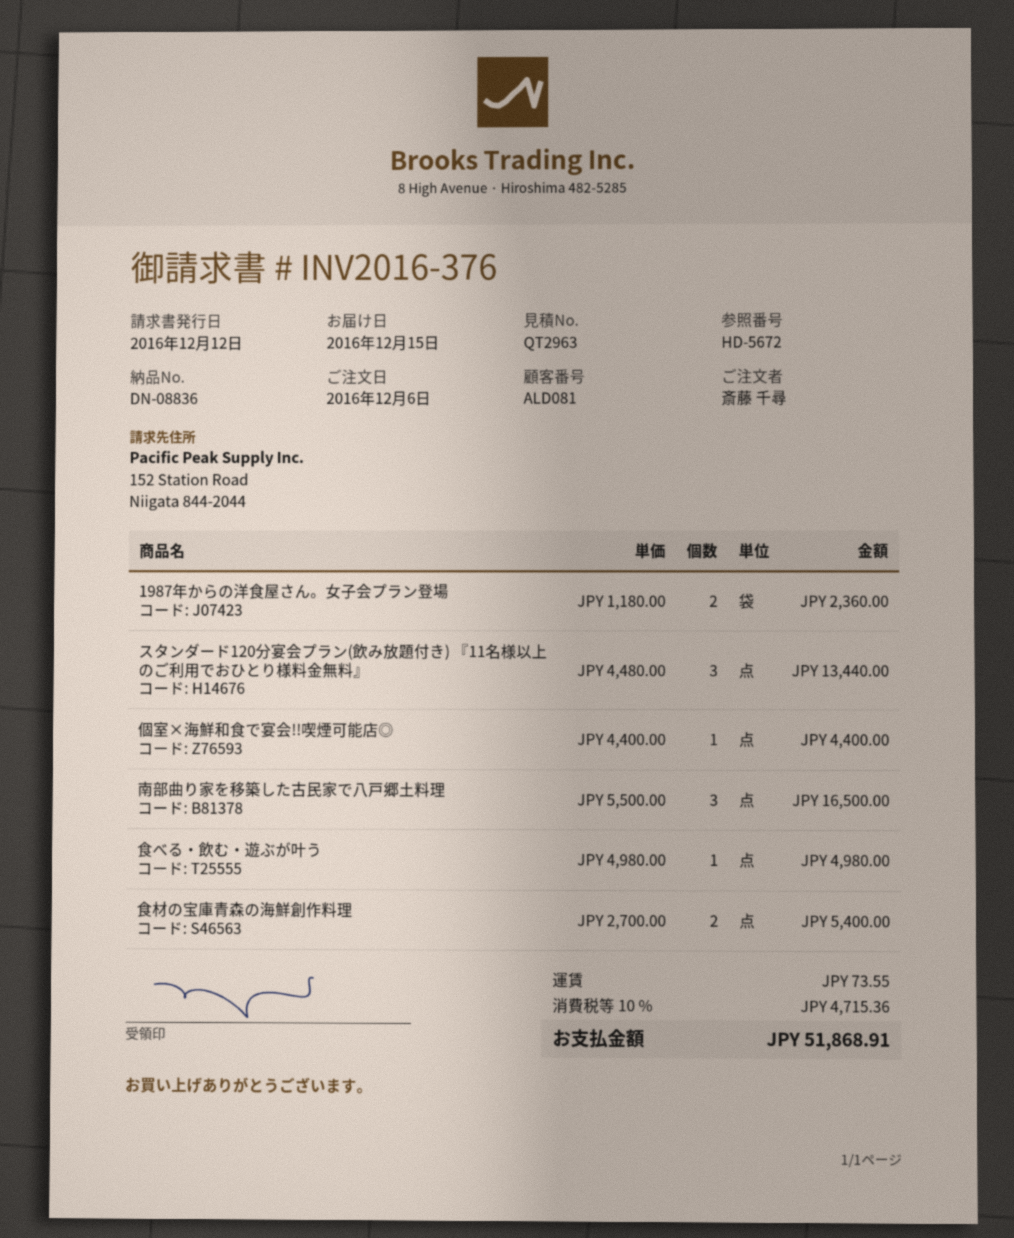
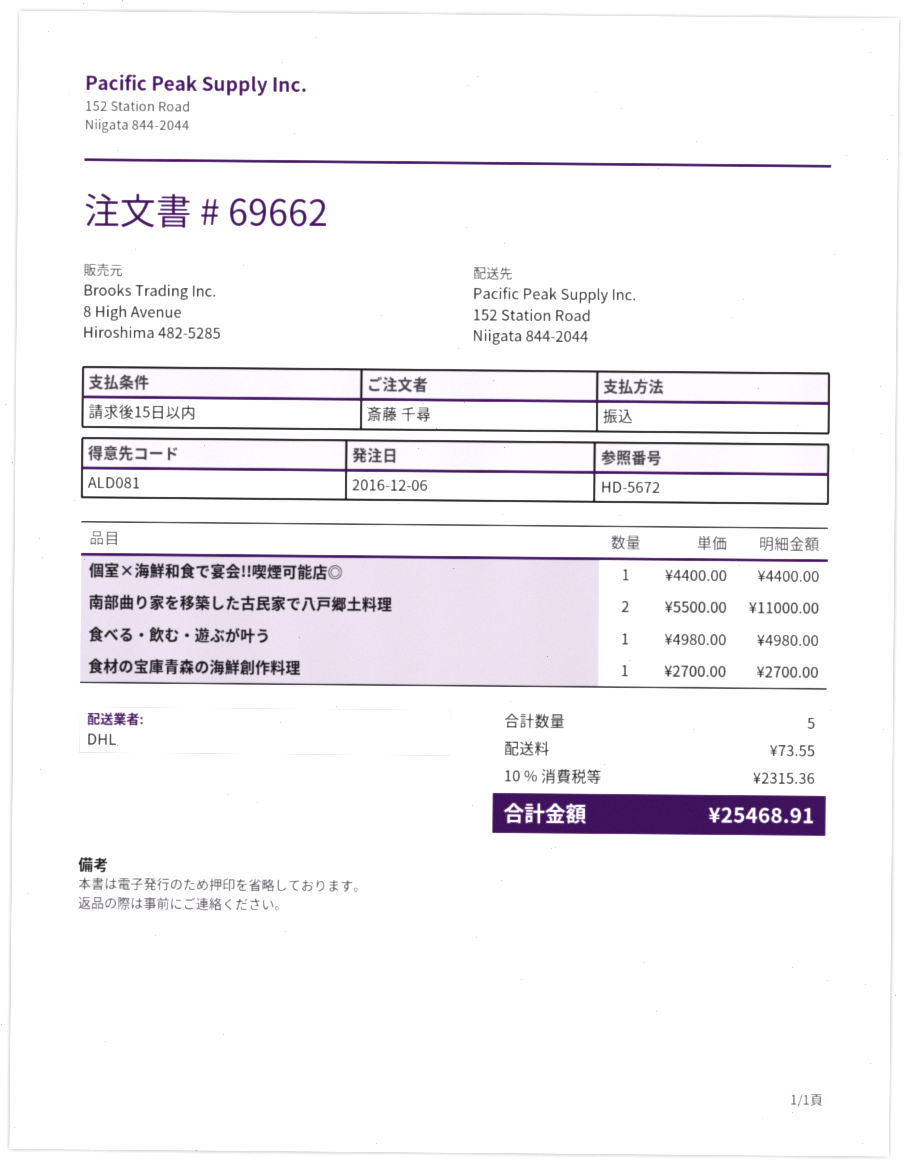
1987年からの洋食屋さん。女子会プラン登場: 2 x 1180.00 = 2360.00 -> none
スタンダード120分宴会プラン(飲み放題付き) 『11名様以上のご利用でおひとり様料金無料』: 3 x 4480.00 = 13440.00 -> none
南部曲り家を移築した古民家で八戸郷土料理: 3 x 5500.00 = 16500.00 -> 2 x 5500.00 = 11000.00
食材の宝庫青森の海鮮創作料理: 2 x 2700.00 = 5400.00 -> 1 x 2700.00 = 2700.00
tax: 10% = 4715.36 -> 10% = 2315.36
total: 51868.91 -> 25468.91

